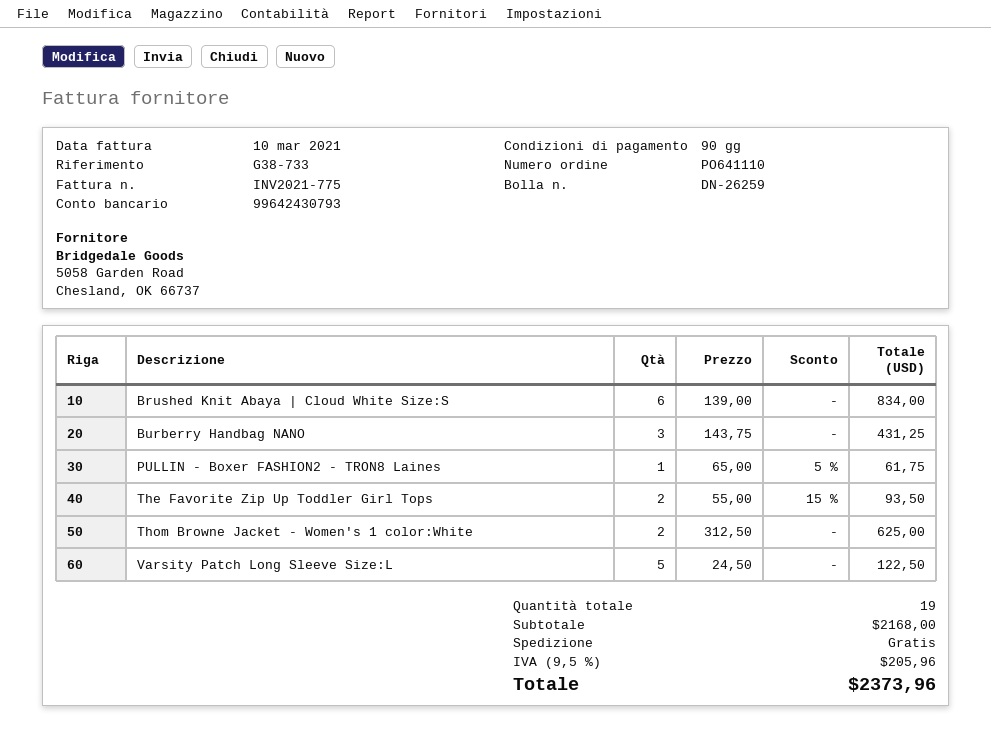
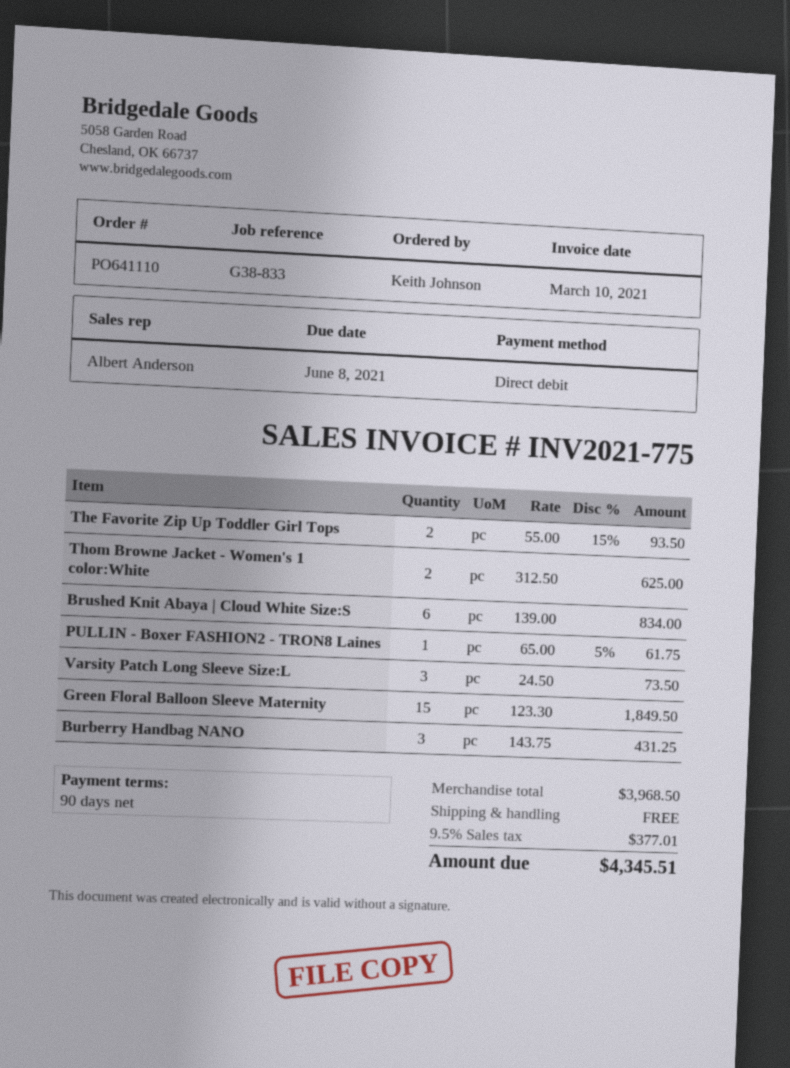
reference: G38-733 -> G38-833
Varsity Patch Long Sleeve Size:L: 5 x 24.50 = 122.50 -> 3 x 24.50 = 73.50
Green Floral Balloon Sleeve Maternity: none -> 15 x 123.30 = 1849.50
subtotal: 2168.00 -> 3968.50
tax: 9.5% = 205.96 -> 9.5% = 377.01
total: 2373.96 -> 4345.51

